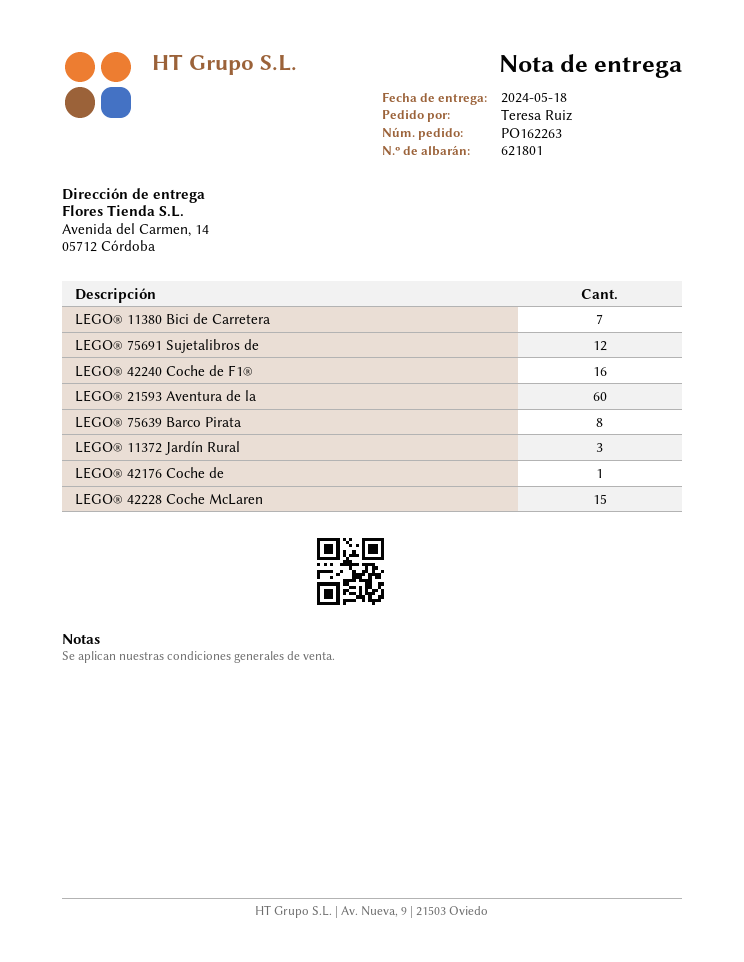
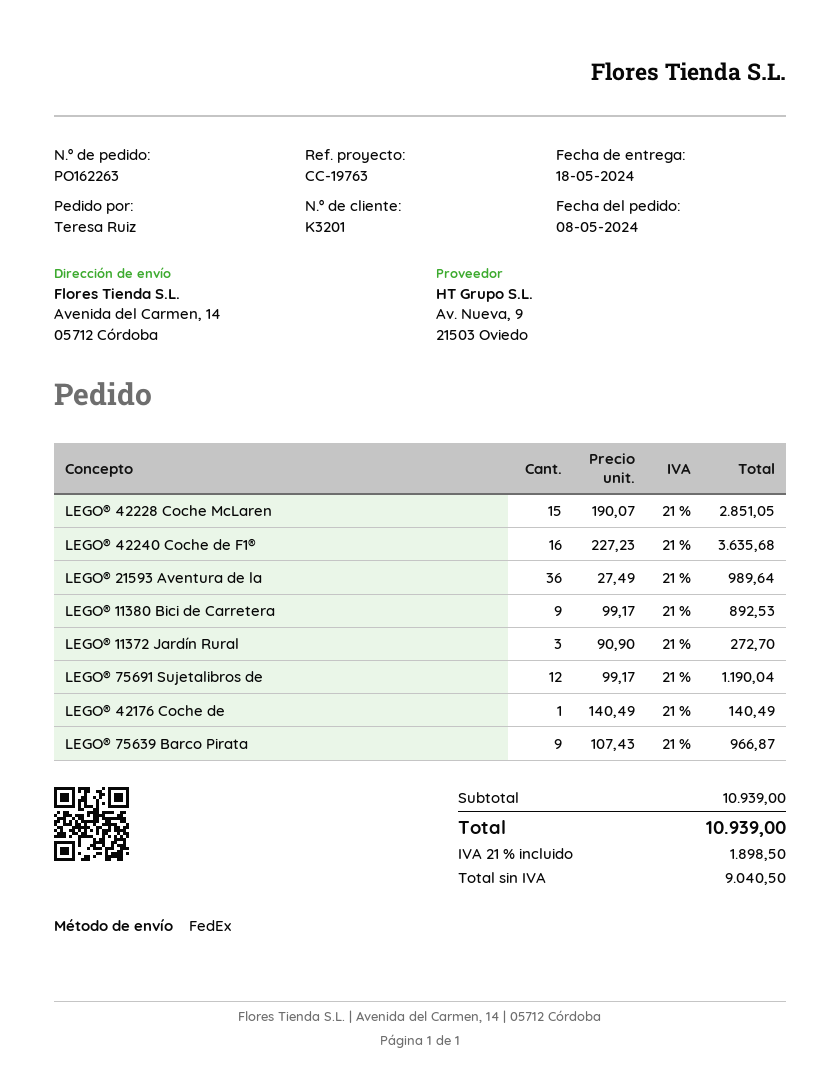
LEGO® 11380 Bici de Carretera: 7 -> 9
LEGO® 21593 Aventura de la: 60 -> 36
LEGO® 75639 Barco Pirata: 8 -> 9

